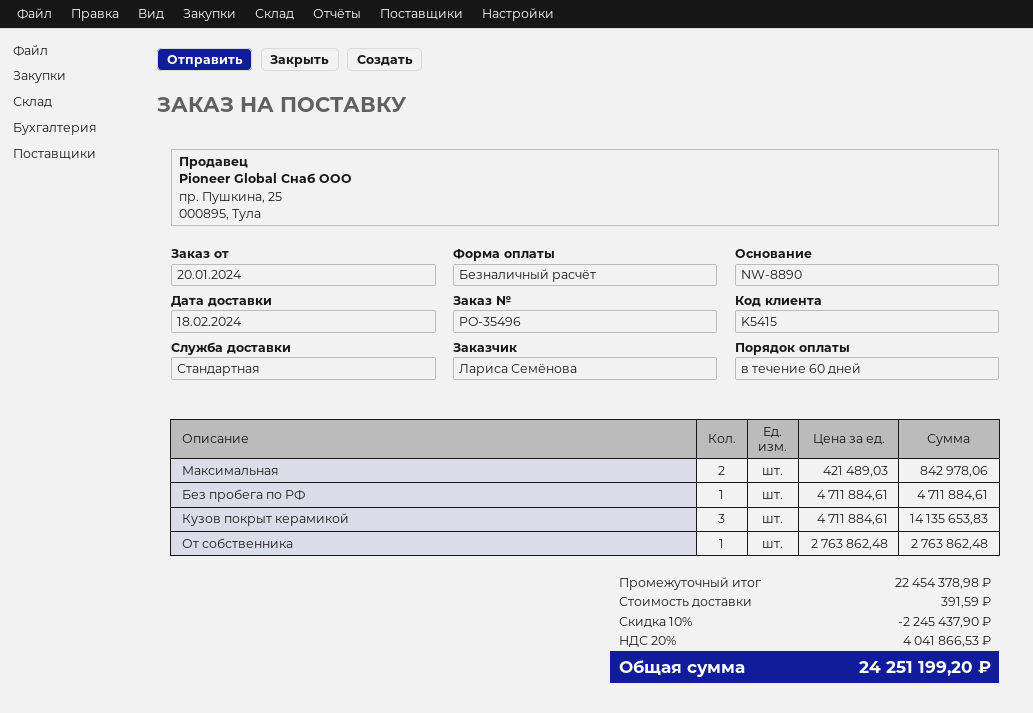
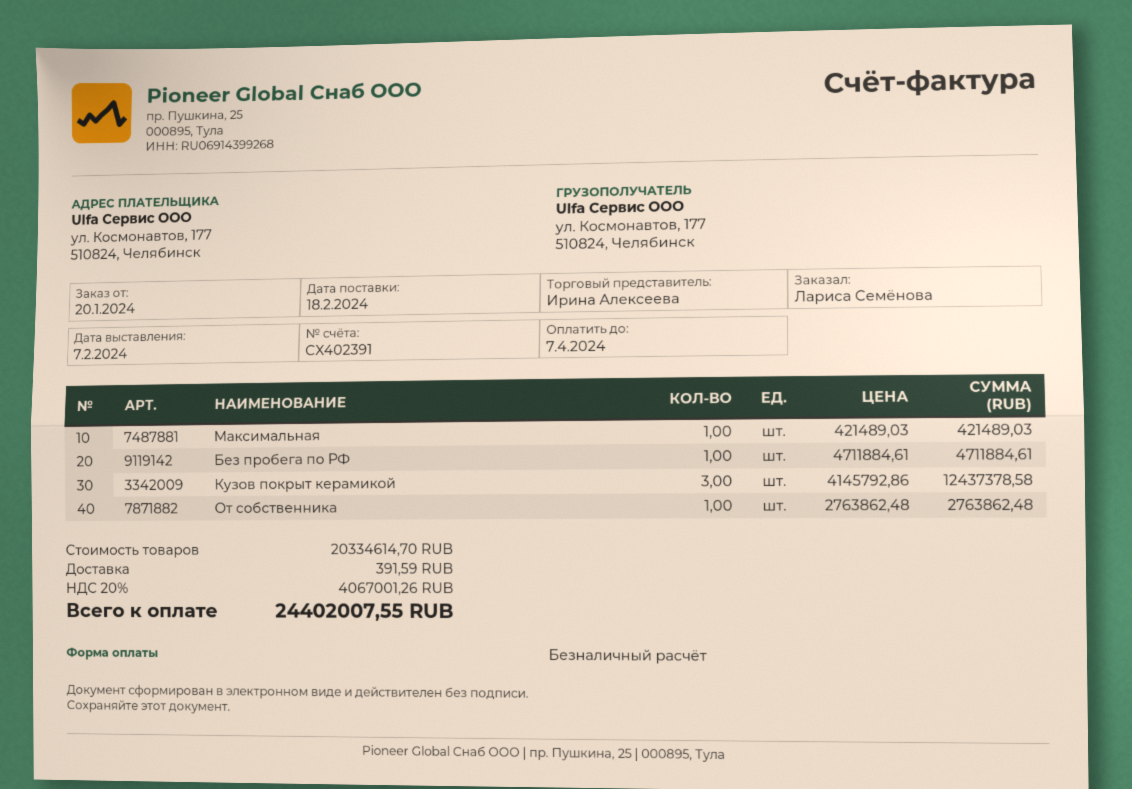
Максимальная: 2 x 421489.03 = 842978.06 -> 1 x 421489.03 = 421489.03
Кузов покрыт керамикой: 3 x 4711884.61 = 14135653.83 -> 3 x 4145792.86 = 12437378.58
subtotal: 22454378.98 -> 20334614.70
discount: 10% = 2245437.90 -> none
tax: 20% = 4041866.53 -> 20% = 4067001.26
total: 24251199.20 -> 24402007.55

